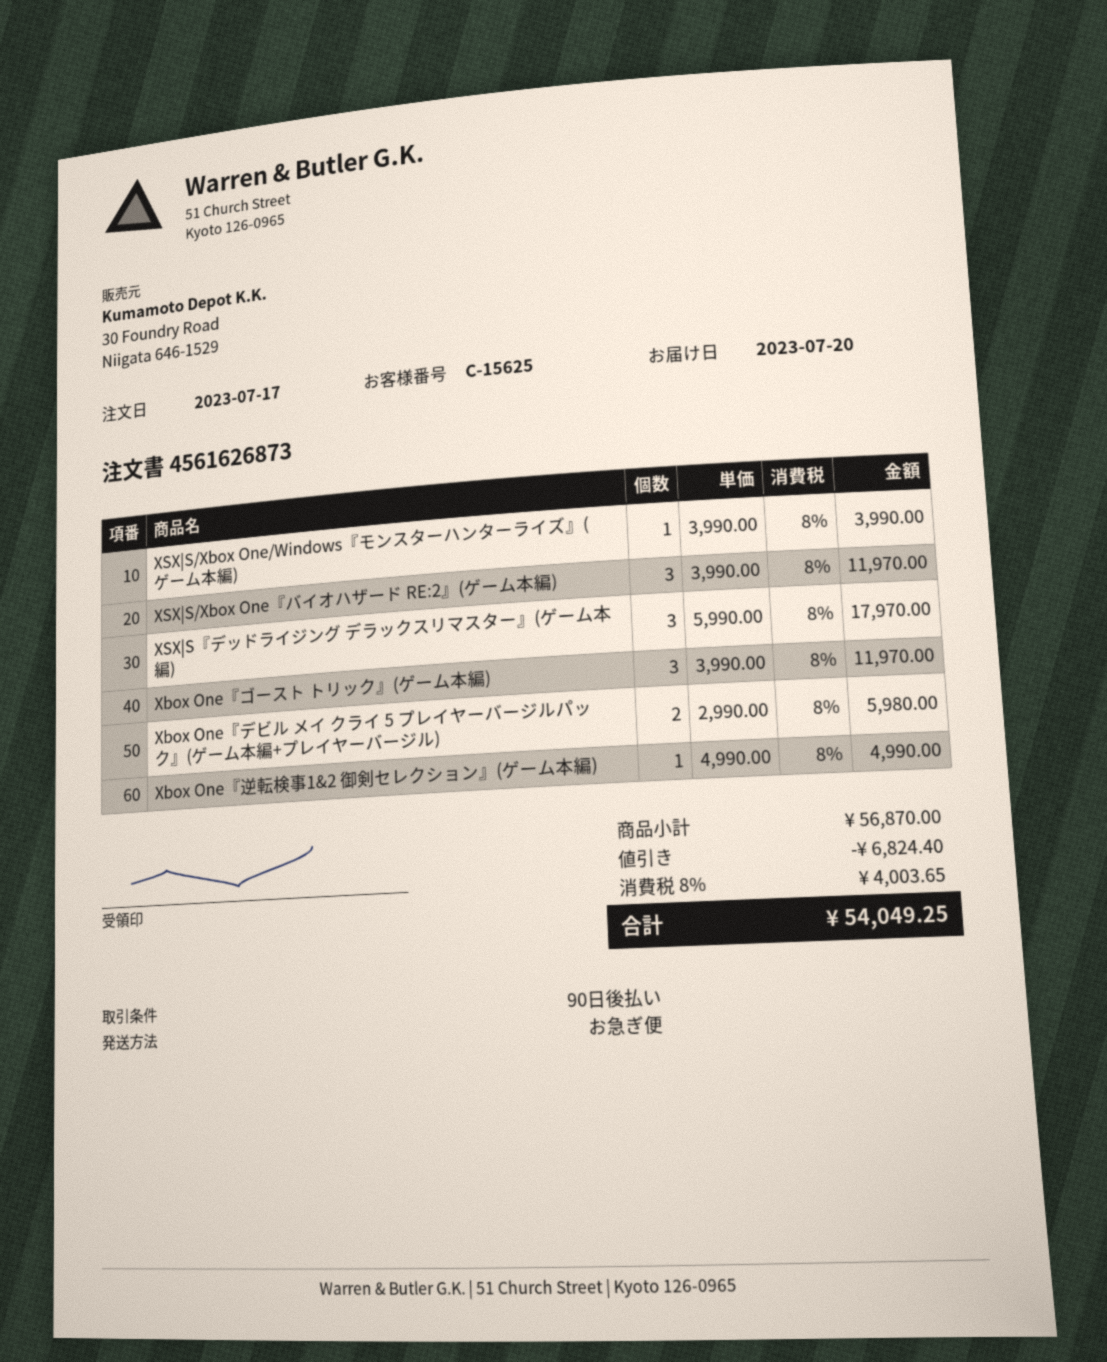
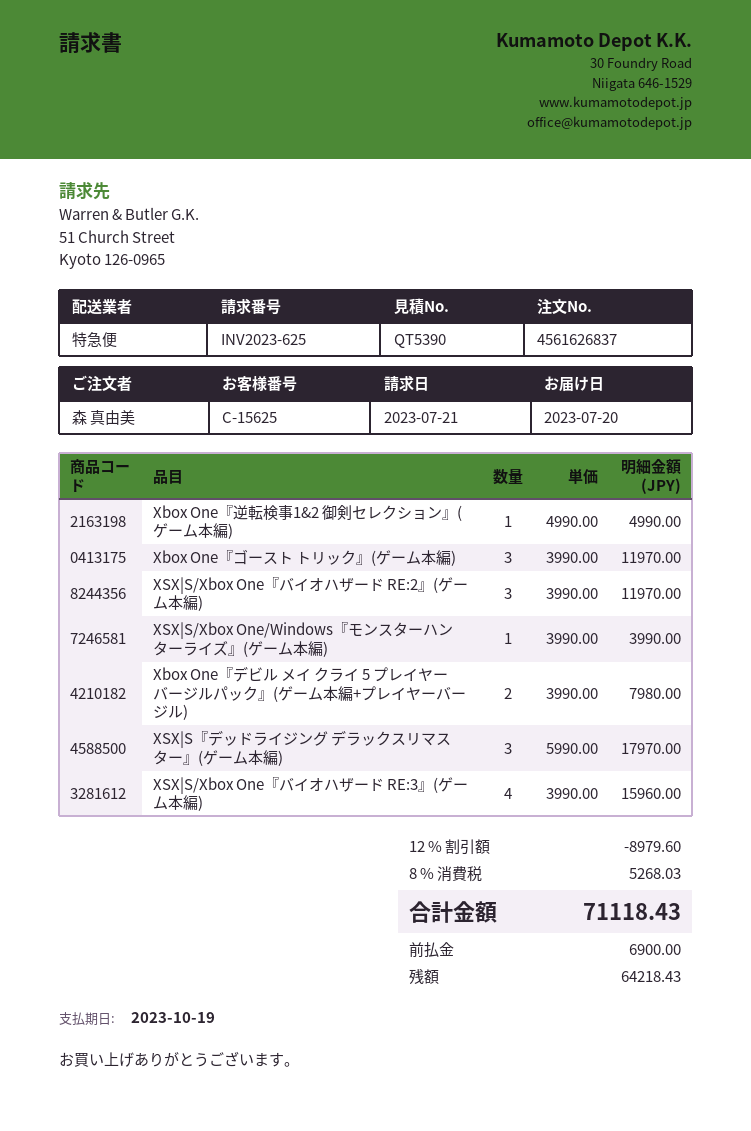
order number: 4561626873 -> 4561626837
Xbox One『デビル メイ クライ 5 プレイヤーバージルパック』(ゲーム本編+プレイヤーバージル): 2 x 2990.00 = 5980.00 -> 2 x 3990.00 = 7980.00
XSX|S/Xbox One『バイオハザード RE:3』(ゲーム本編): none -> 4 x 3990.00 = 15960.00
discount: 6824.40 -> 8979.60
tax: 8% = 4003.65 -> 8% = 5268.03
total: 54049.25 -> 71118.43

